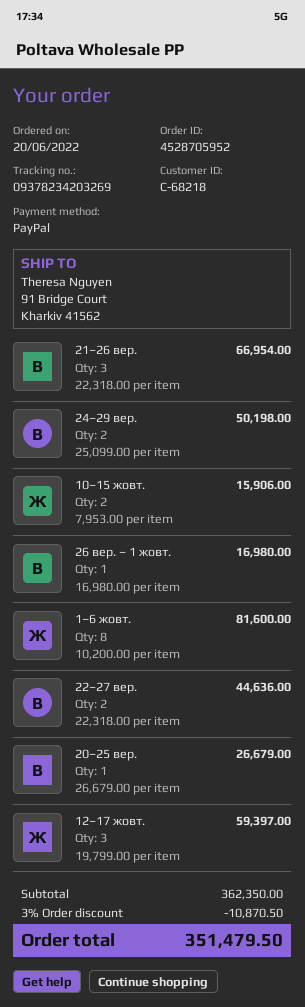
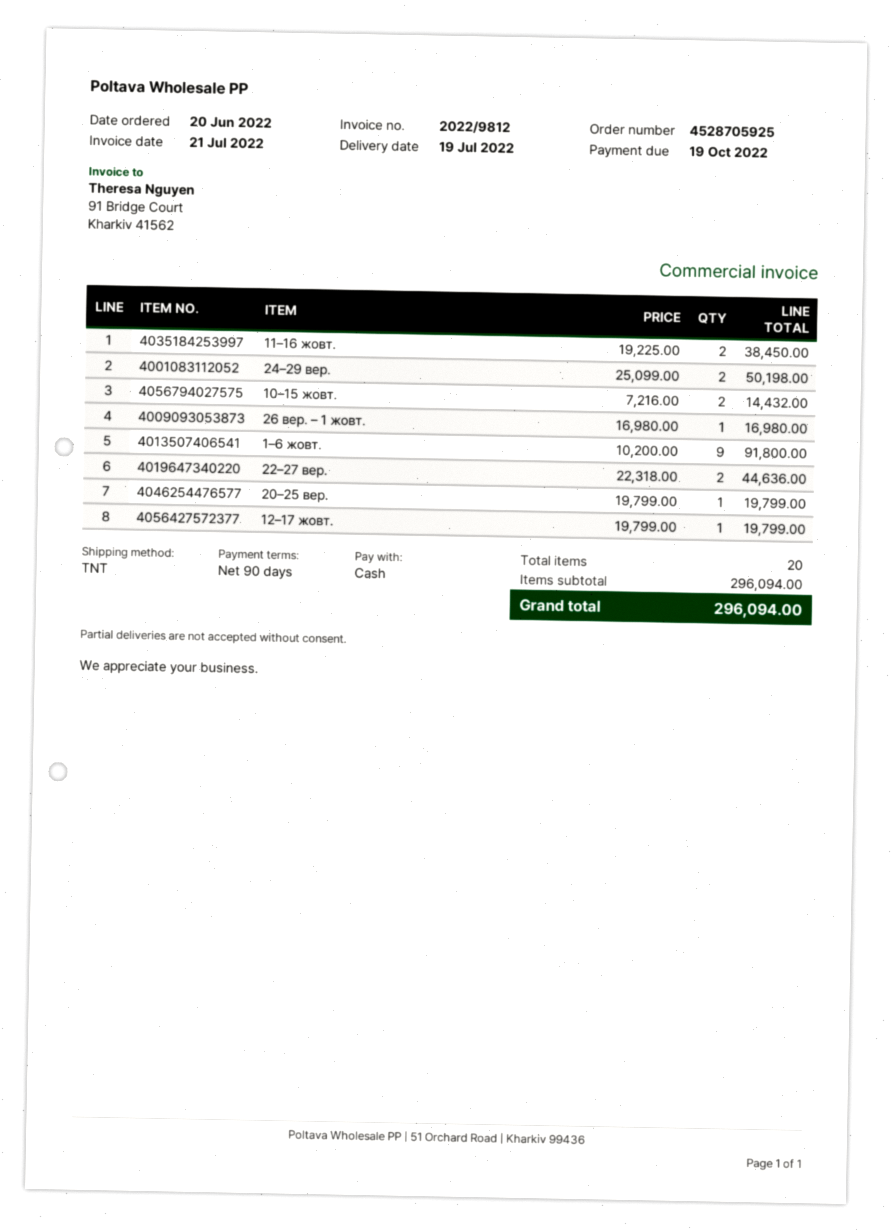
order number: 4528705952 -> 4528705925
payment method: PayPal -> cash
21–26 вер.: 3 x 22318.00 = 66954.00 -> none
10–15 жовт.: 2 x 7953.00 = 15906.00 -> 2 x 7216.00 = 14432.00
1–6 жовт.: 8 x 10200.00 = 81600.00 -> 9 x 10200.00 = 91800.00
20–25 вер.: 1 x 26679.00 = 26679.00 -> 1 x 19799.00 = 19799.00
12–17 жовт.: 3 x 19799.00 = 59397.00 -> 1 x 19799.00 = 19799.00
11–16 жовт.: none -> 2 x 19225.00 = 38450.00
subtotal: 362350.00 -> 296094.00
discount: 3% = 10870.50 -> none
total: 351479.50 -> 296094.00

